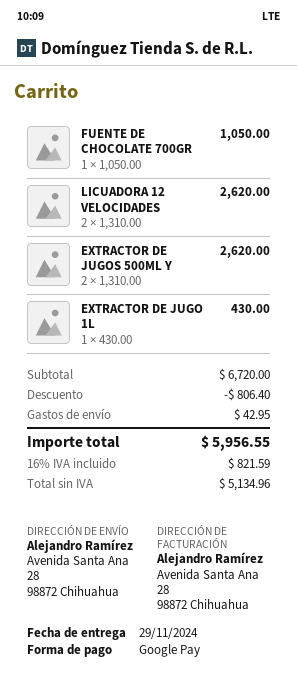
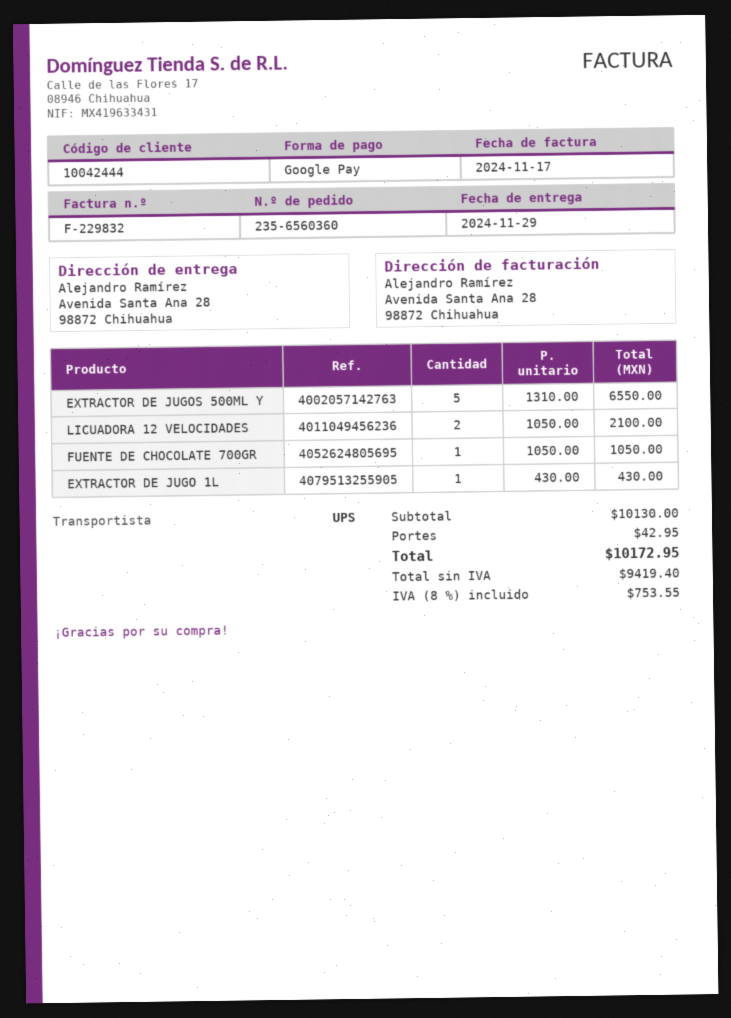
LICUADORA 12 VELOCIDADES: 2 x 1310.00 = 2620.00 -> 2 x 1050.00 = 2100.00
EXTRACTOR DE JUGOS 500ML Y: 2 x 1310.00 = 2620.00 -> 5 x 1310.00 = 6550.00
subtotal: 6720.00 -> 10130.00
discount: 806.40 -> none
net: 5134.96 -> 9419.40
tax: 16% = 821.59 -> 8% = 753.55
total: 5956.55 -> 10172.95

